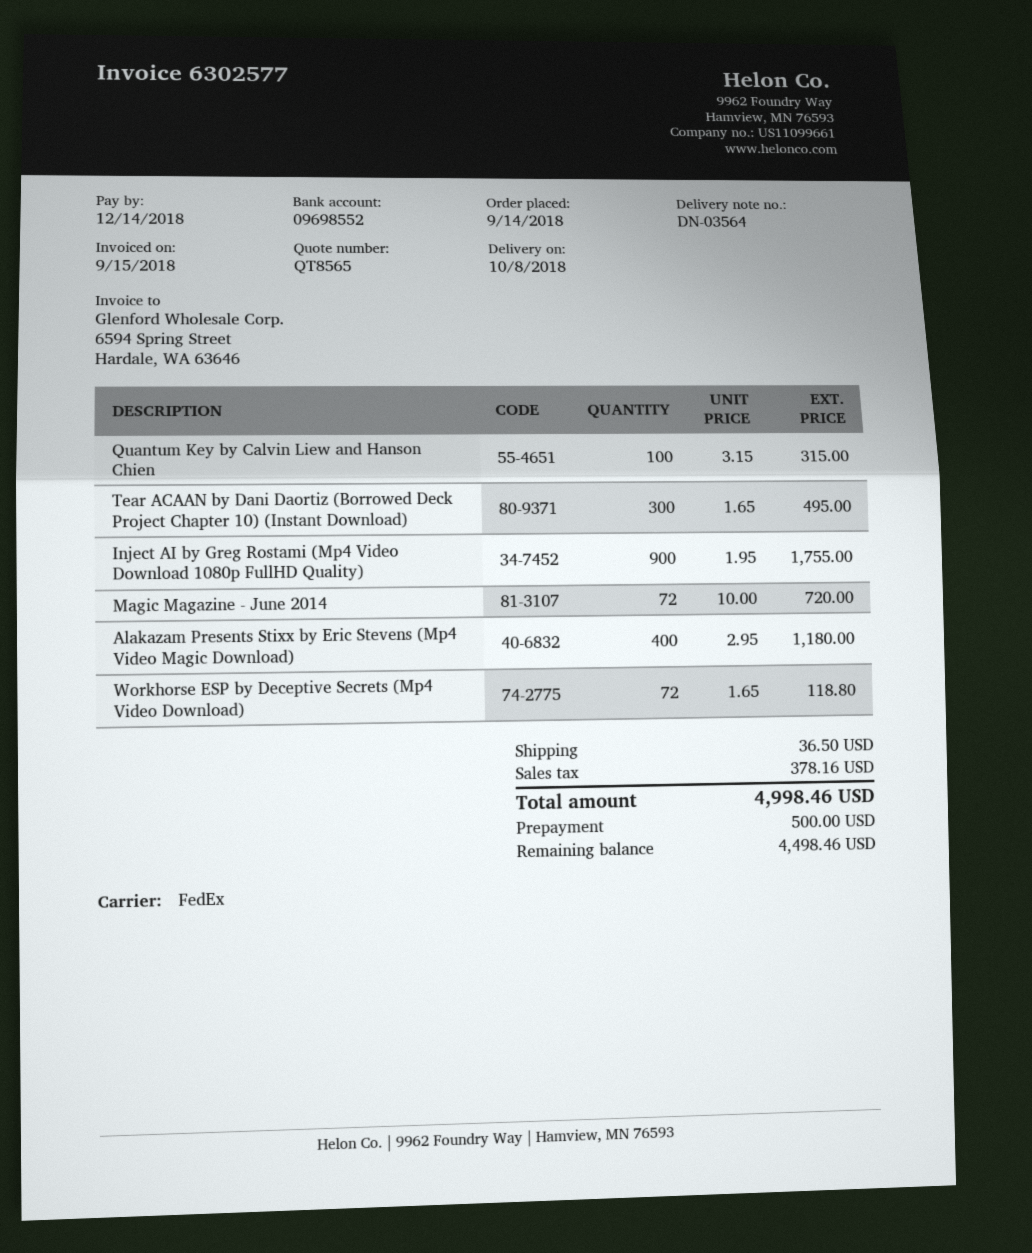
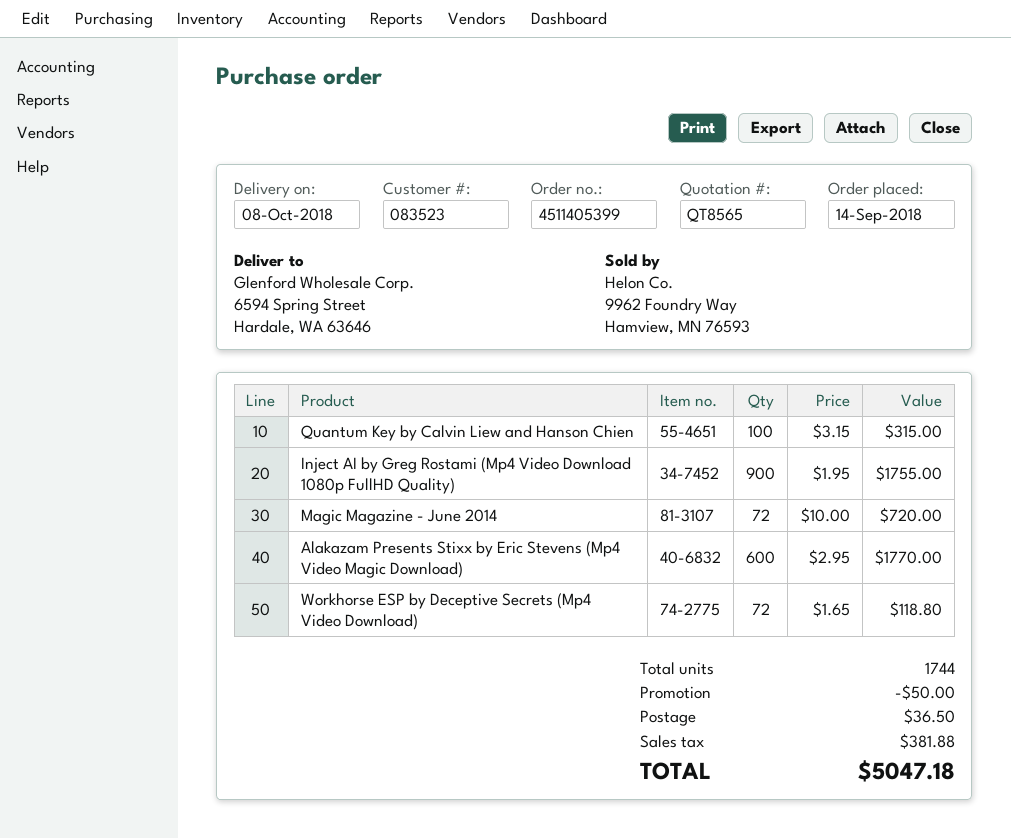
Tear ACAAN by Dani Daortiz (Borrowed Deck Project Chapter 10) (Instant Download): 300 x 1.65 = 495.00 -> none
Alakazam Presents Stixx by Eric Stevens (Mp4 Video Magic Download): 400 x 2.95 = 1180.00 -> 600 x 2.95 = 1770.00
discount: none -> 50.00
tax: 378.16 -> 381.88
total: 4998.46 -> 5047.18

